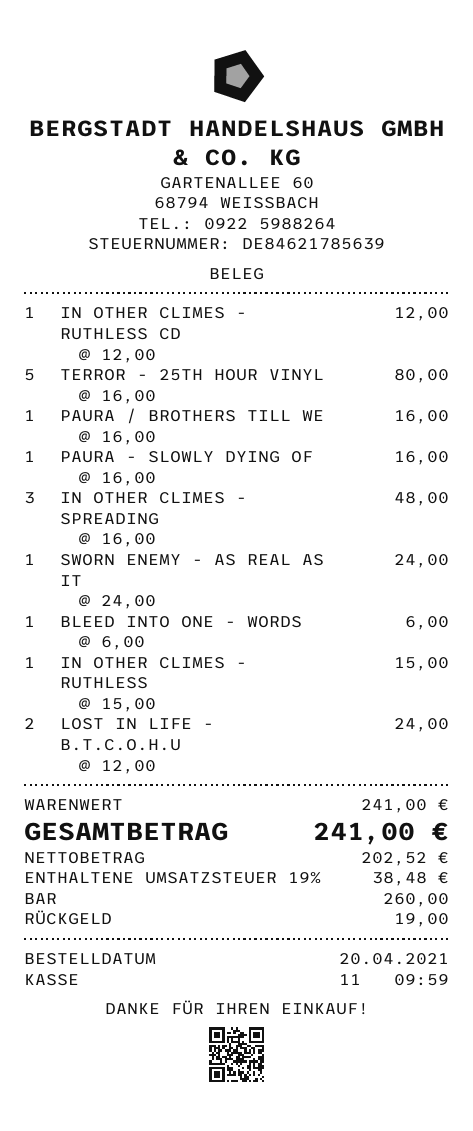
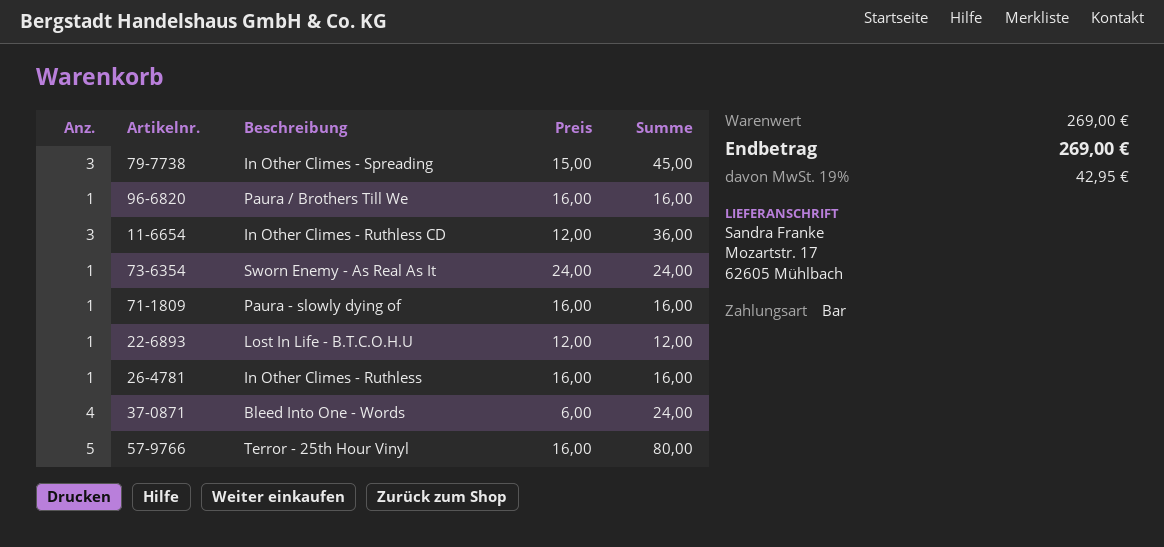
IN OTHER CLIMES - RUTHLESS CD: 1 x 12.00 = 12.00 -> 3 x 12.00 = 36.00
IN OTHER CLIMES - SPREADING: 3 x 16.00 = 48.00 -> 3 x 15.00 = 45.00
BLEED INTO ONE - WORDS: 1 x 6.00 = 6.00 -> 4 x 6.00 = 24.00
IN OTHER CLIMES - RUTHLESS: 1 x 15.00 = 15.00 -> 1 x 16.00 = 16.00
LOST IN LIFE - B.T.C.O.H.U: 2 x 12.00 = 24.00 -> 1 x 12.00 = 12.00
subtotal: 241.00 -> 269.00
tax: 19% = 38.48 -> 19% = 42.95
total: 241.00 -> 269.00

